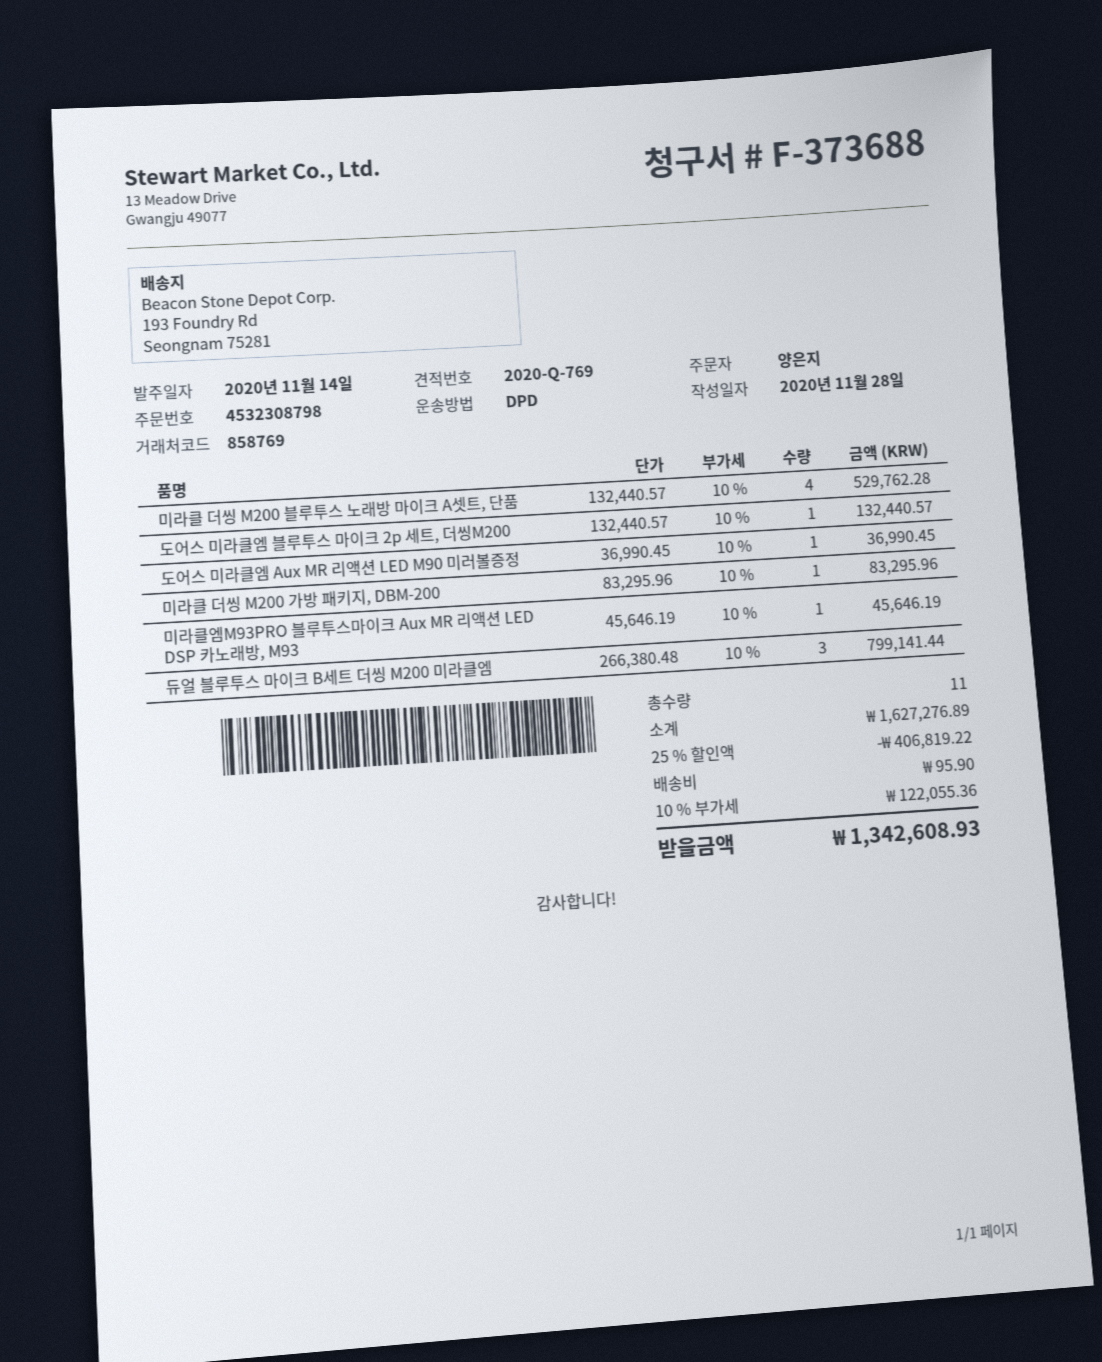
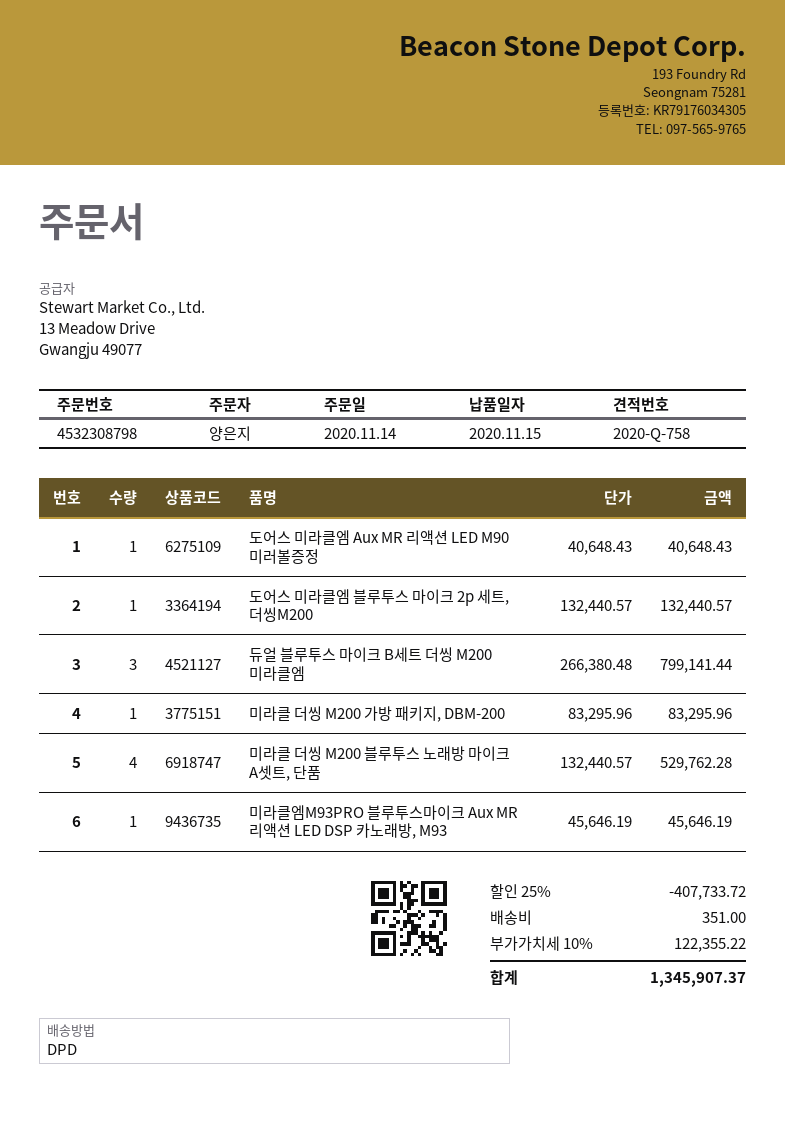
quote number: 2020-Q-769 -> 2020-Q-758
도어스 미라클엠 Aux MR 리액션 LED M90 미러볼증정: 1 x 36990.45 = 36990.45 -> 1 x 40648.43 = 40648.43
discount: 25% = 406819.22 -> 25% = 407733.72
shipping: 95.90 -> 351.00
tax: 10% = 122055.36 -> 10% = 122355.22
total: 1342608.93 -> 1345907.37

